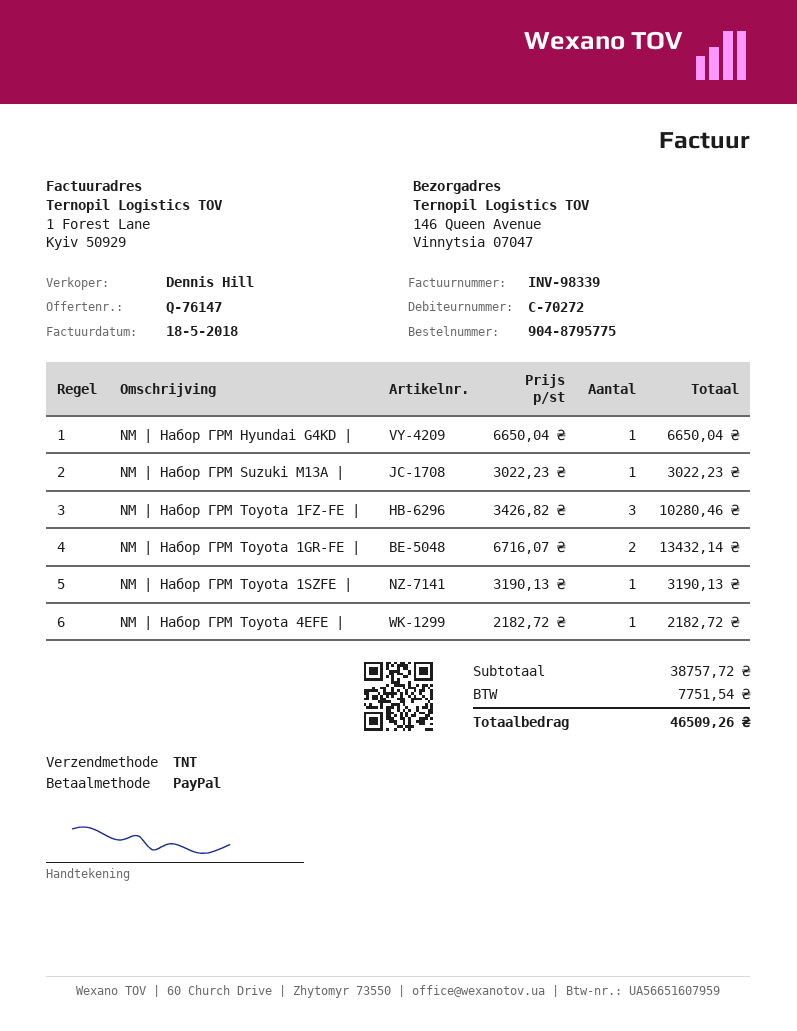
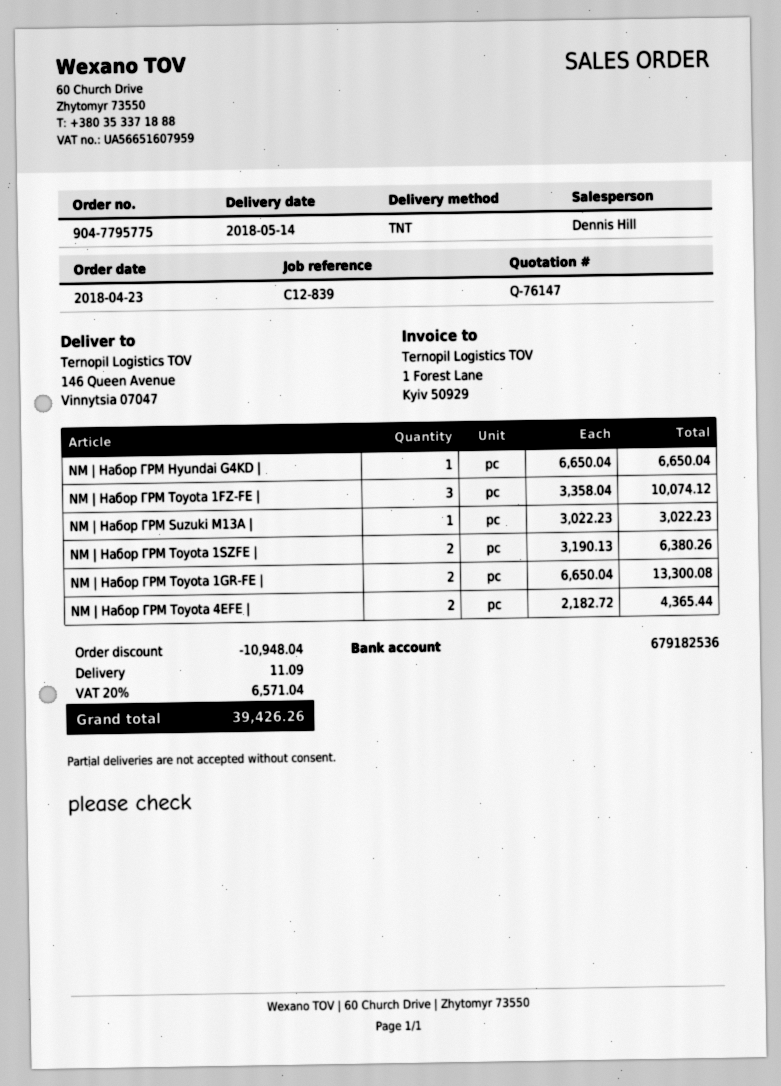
order number: 904-8795775 -> 904-7795775
NM | Набор ГРМ Toyota 1FZ-FE |: 3 x 3426.82 = 10280.46 -> 3 x 3358.04 = 10074.12
NM | Набор ГРМ Toyota 1GR-FE |: 2 x 6716.07 = 13432.14 -> 2 x 6650.04 = 13300.08
NM | Набор ГРМ Toyota 1SZFE |: 1 x 3190.13 = 3190.13 -> 2 x 3190.13 = 6380.26
NM | Набор ГРМ Toyota 4EFE |: 1 x 2182.72 = 2182.72 -> 2 x 2182.72 = 4365.44
discount: none -> 10948.04
shipping: none -> 11.09
tax: 7751.54 -> 6571.04
total: 46509.26 -> 39426.26

